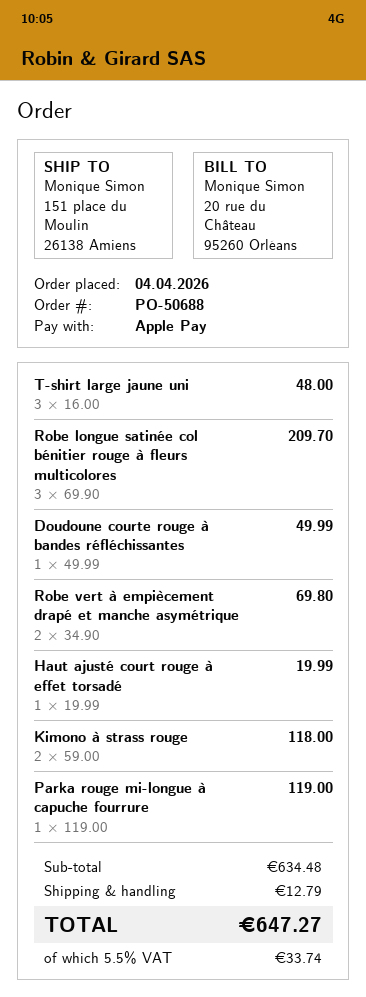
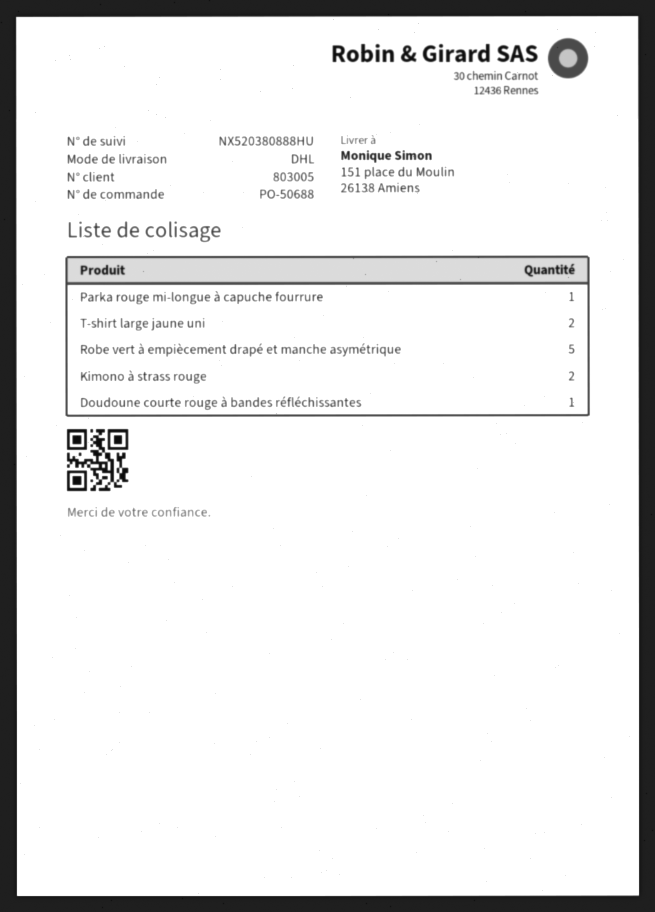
T-shirt large jaune uni: 3 -> 2
Robe longue satinée col bénitier rouge à fleurs multicolores: 3 -> none
Robe vert à empiècement drapé et manche asymétrique: 2 -> 5
Haut ajusté court rouge à effet torsadé: 1 -> none

